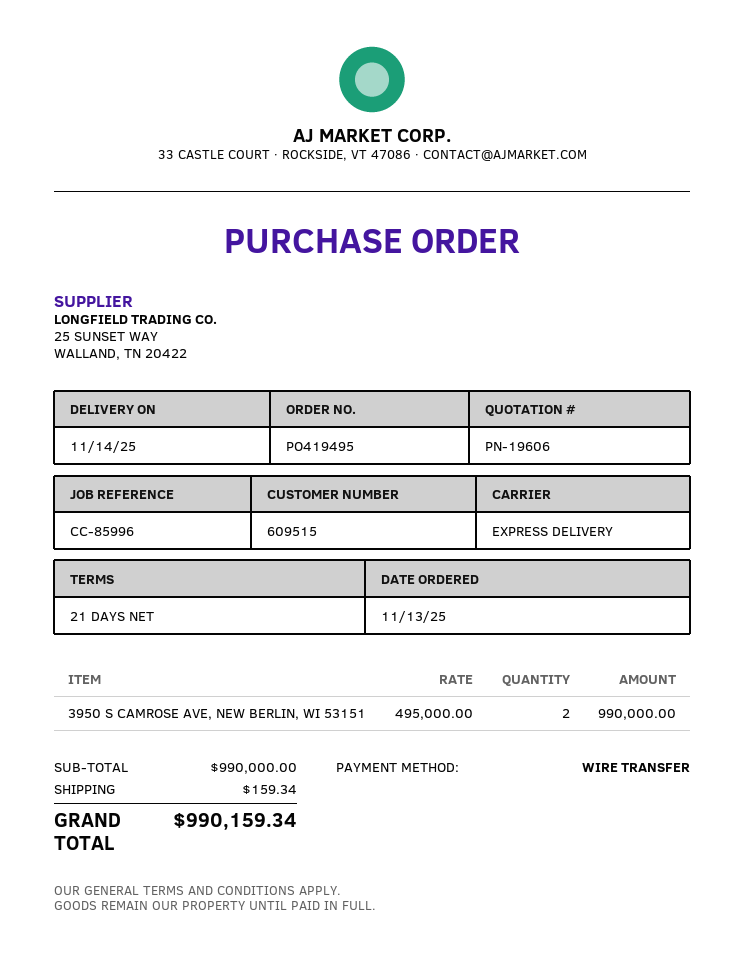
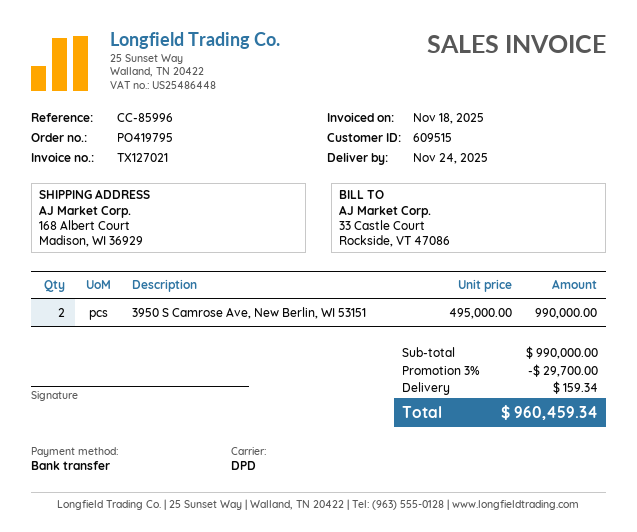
order number: PO419495 -> PO419795
delivery date: 2025-11-14 -> 2025-11-24
shipping method: express -> DPD
discount: none -> 3% = 29700.00
total: 990159.34 -> 960459.34

